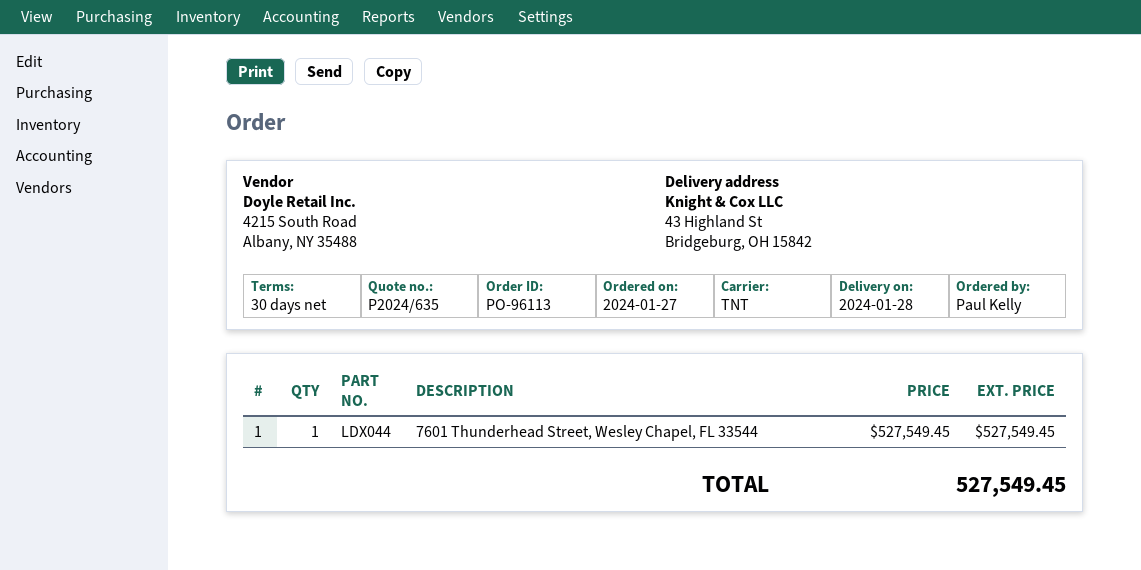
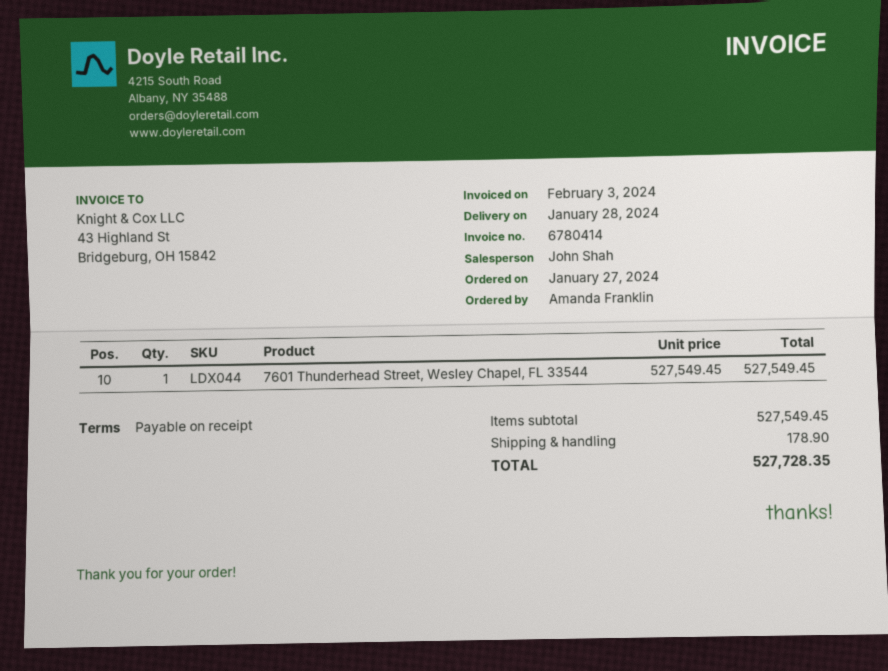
payment terms: 30 days -> on receipt
ordered by: Paul Kelly -> Amanda Franklin
shipping: none -> 178.90
total: 527549.45 -> 527728.35

